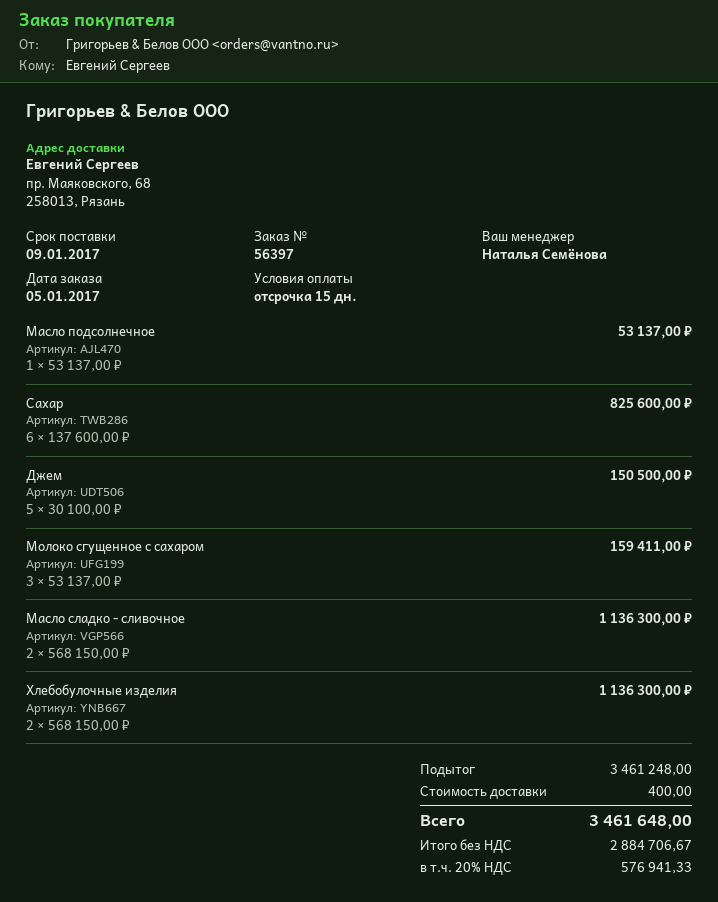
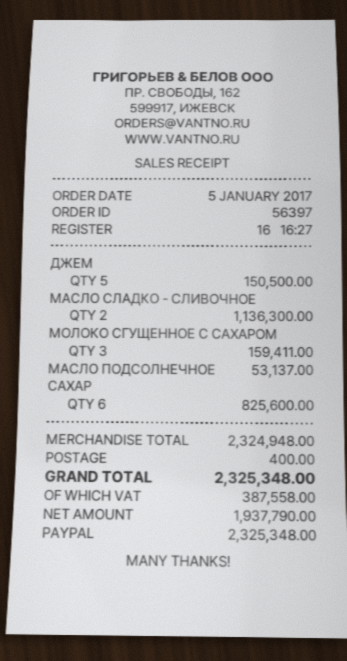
Хлебобулочные изделия: 2 for 1136300.00 -> none
subtotal: 3461248.00 -> 2324948.00
net: 2884706.67 -> 1937790.00
tax: 576941.33 -> 387558.00
total: 3461648.00 -> 2325348.00

